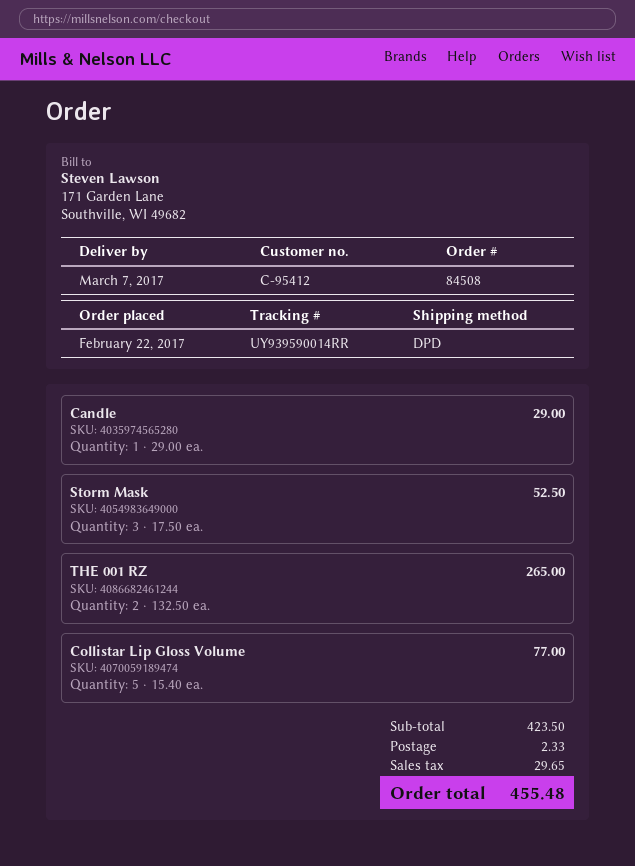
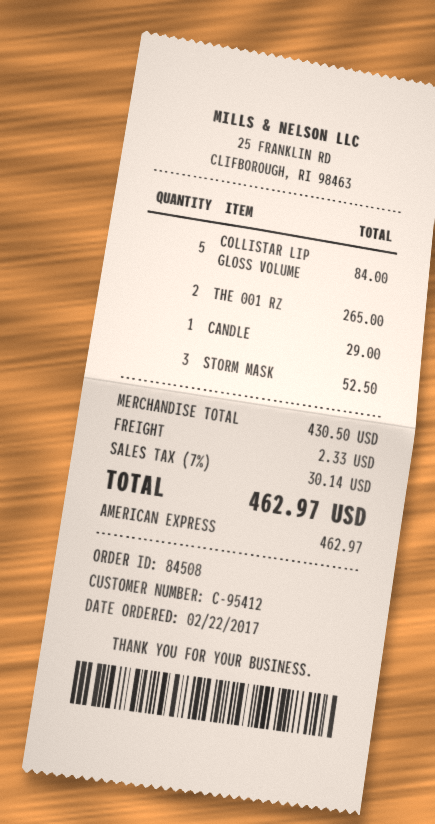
Collistar Lip Gloss Volume: 5 for 77.00 -> 5 for 84.00
subtotal: 423.50 -> 430.50
tax: 29.65 -> 30.14
total: 455.48 -> 462.97

